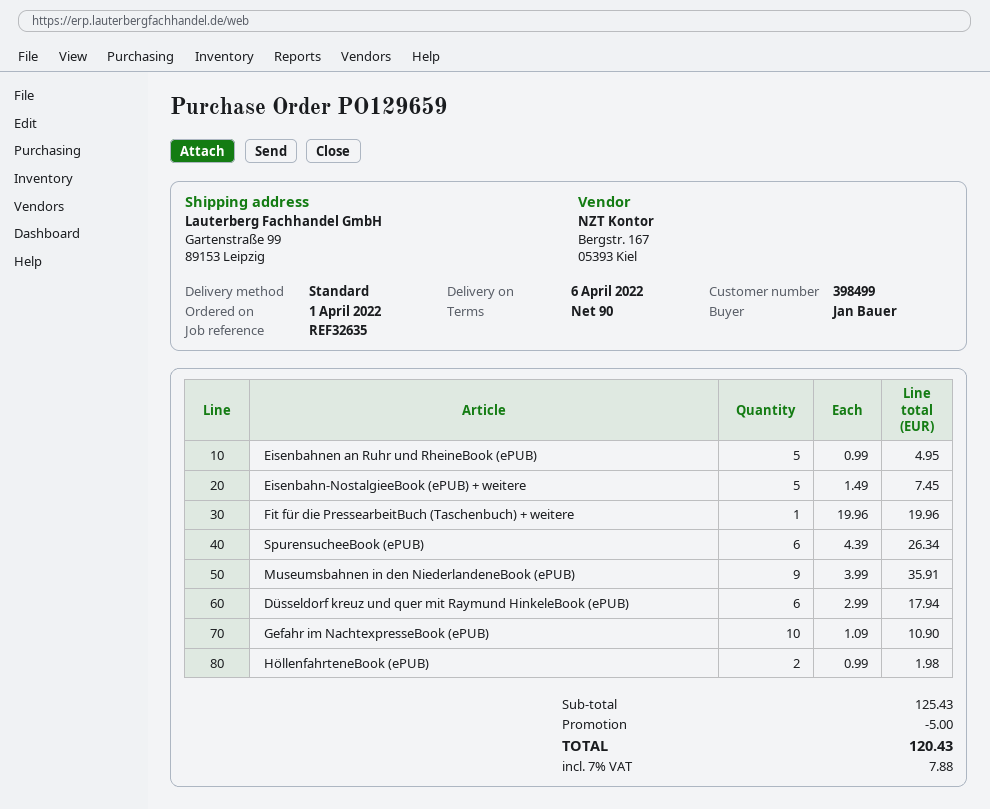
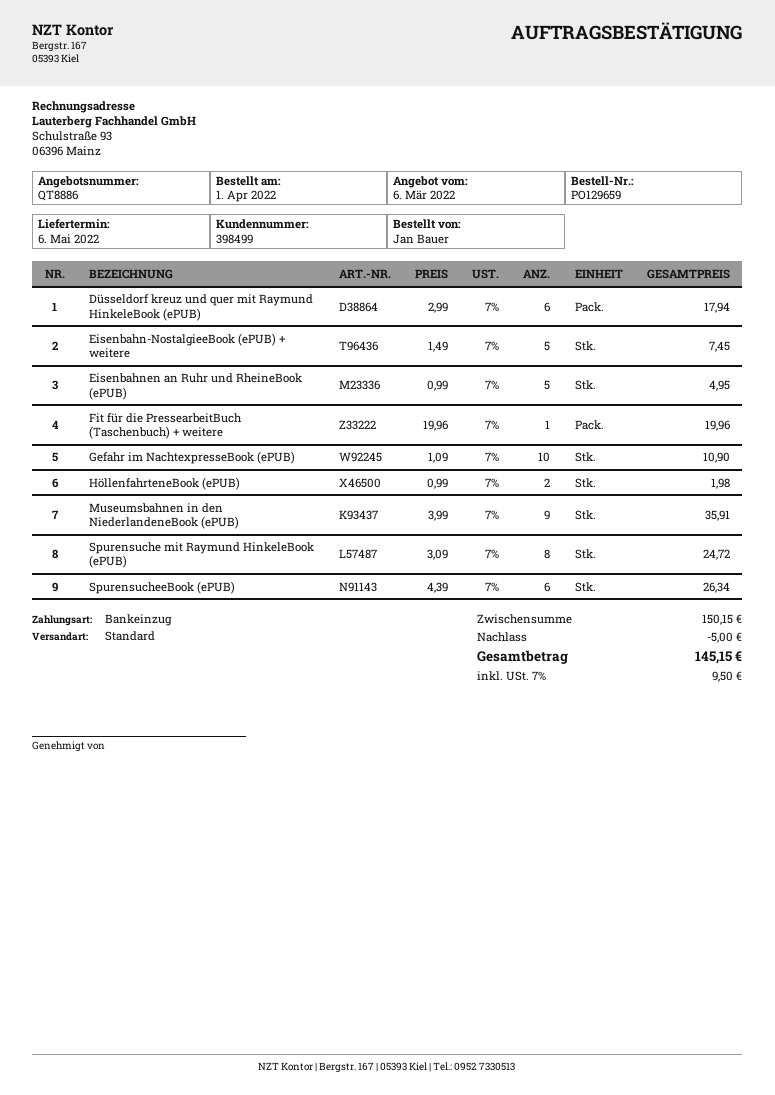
delivery date: 2022-04-06 -> 2022-05-06
Spurensuche mit Raymund HinkeleBook (ePUB): none -> 8 x 3.09 = 24.72
subtotal: 125.43 -> 150.15
tax: 7% = 7.88 -> 7% = 9.50
total: 120.43 -> 145.15

